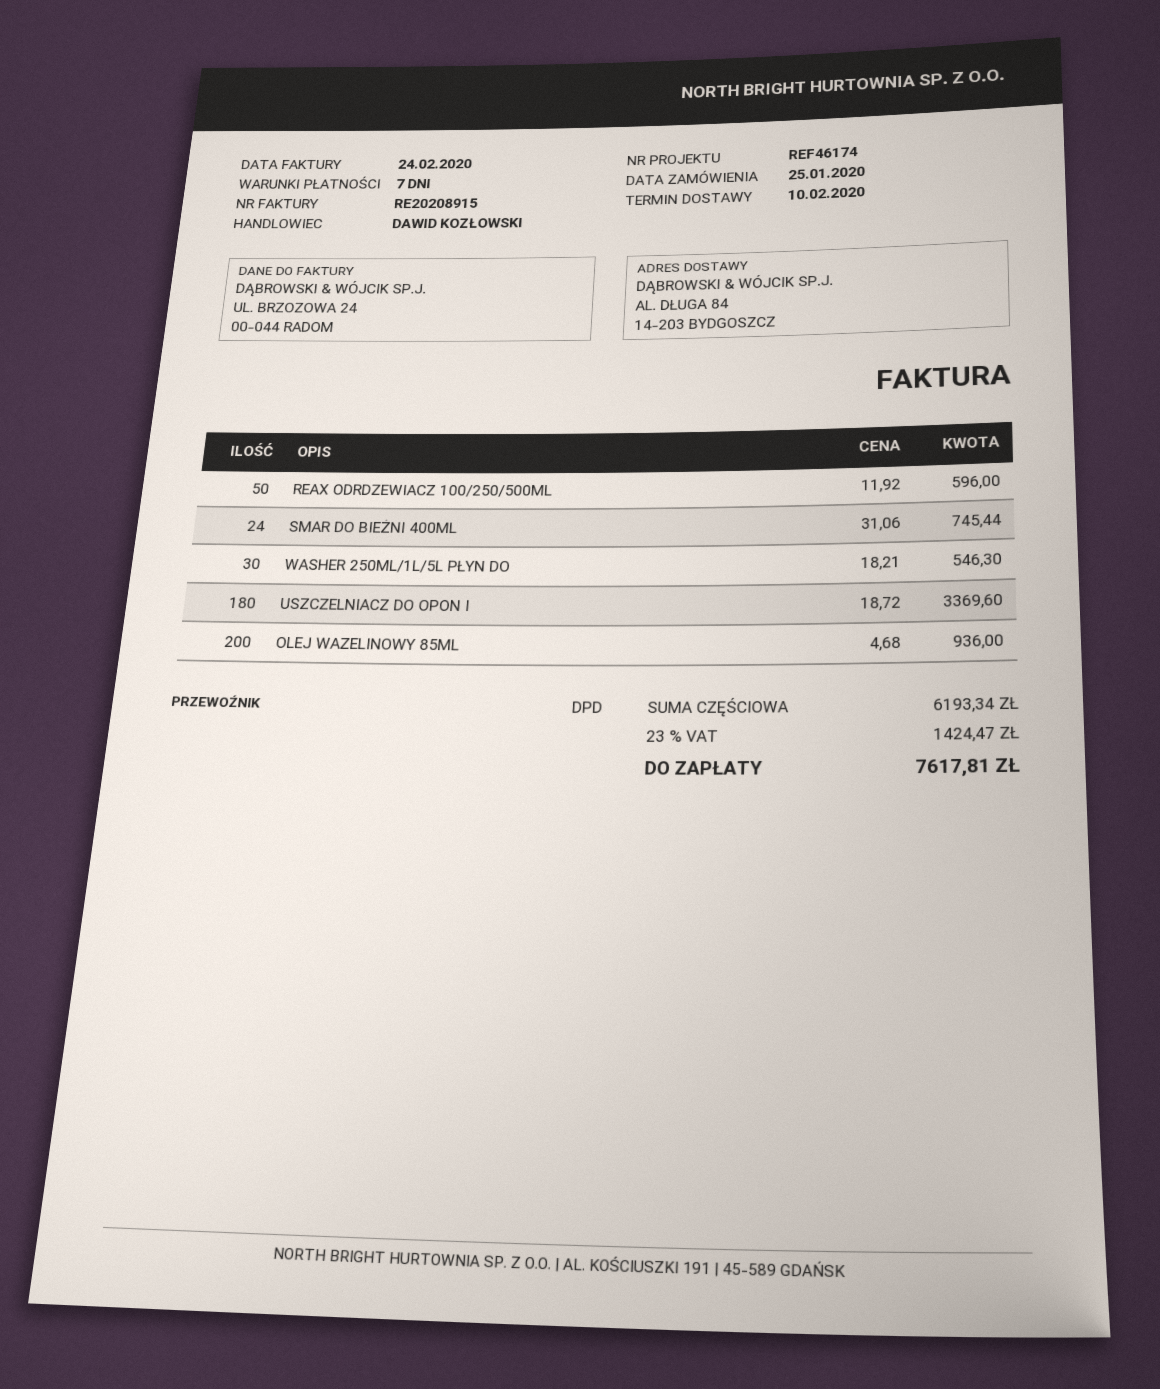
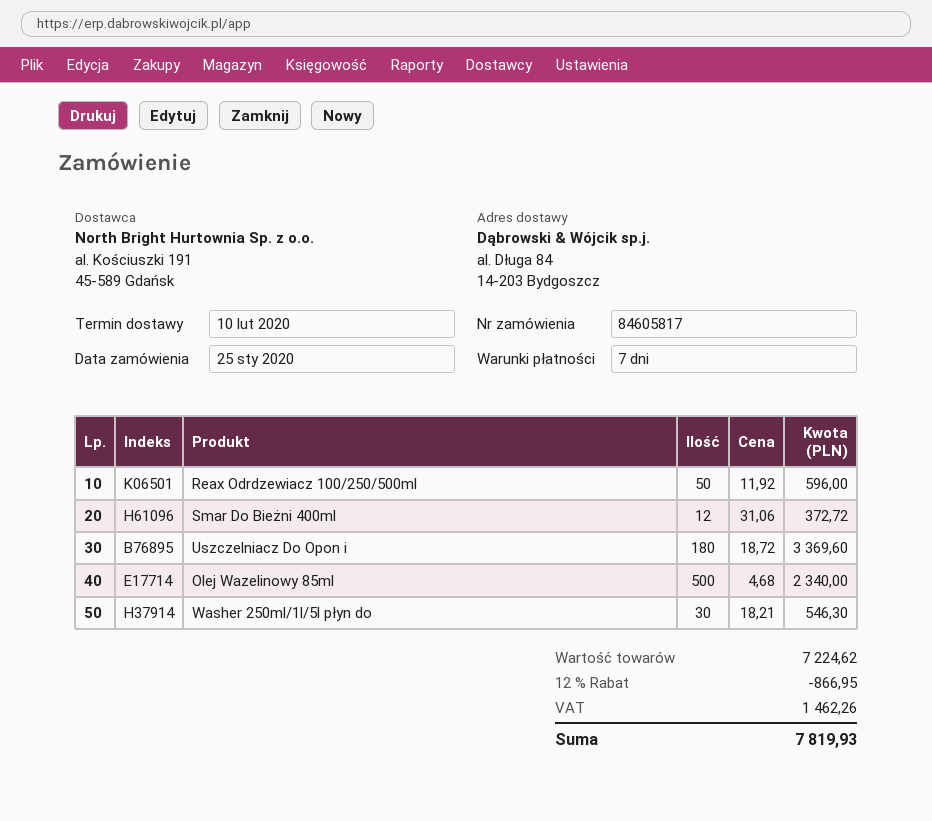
SMAR DO BIEŻNI 400ML: 24 x 31.06 = 745.44 -> 12 x 31.06 = 372.72
OLEJ WAZELINOWY 85ML: 200 x 4.68 = 936.00 -> 500 x 4.68 = 2340.00
subtotal: 6193.34 -> 7224.62
discount: none -> 12% = 866.95
tax: 1424.47 -> 1462.26
total: 7617.81 -> 7819.93

